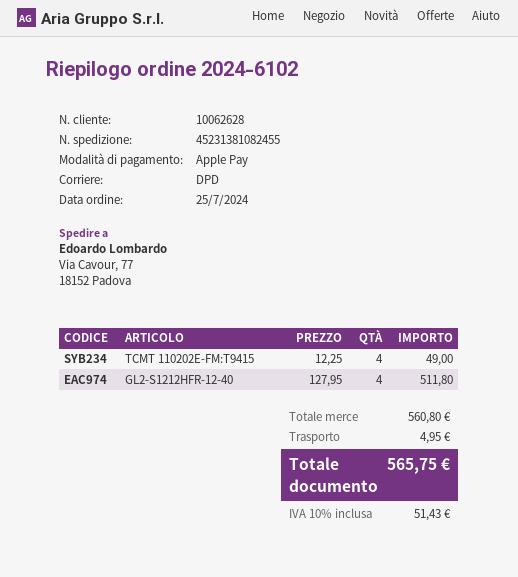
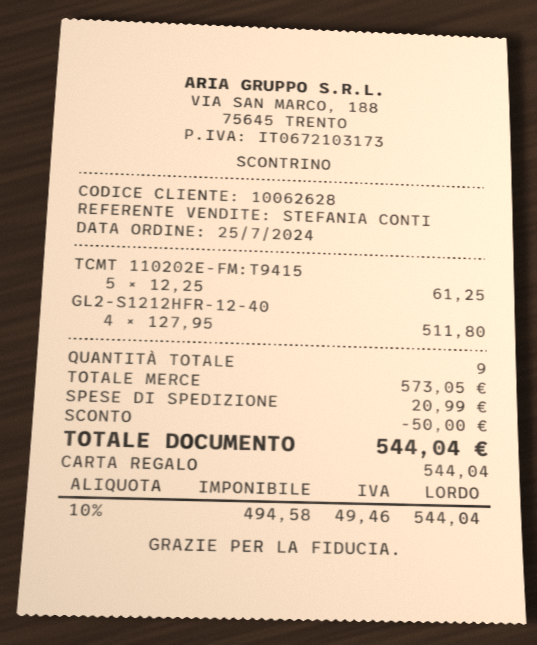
payment method: Apple Pay -> gift card
TCMT 110202E-FM:T9415: 4 x 12.25 = 49.00 -> 5 x 12.25 = 61.25
subtotal: 560.80 -> 573.05
discount: none -> 50.00
shipping: 4.95 -> 20.99
tax: 10% = 51.43 -> 10% = 49.46
total: 565.75 -> 544.04

